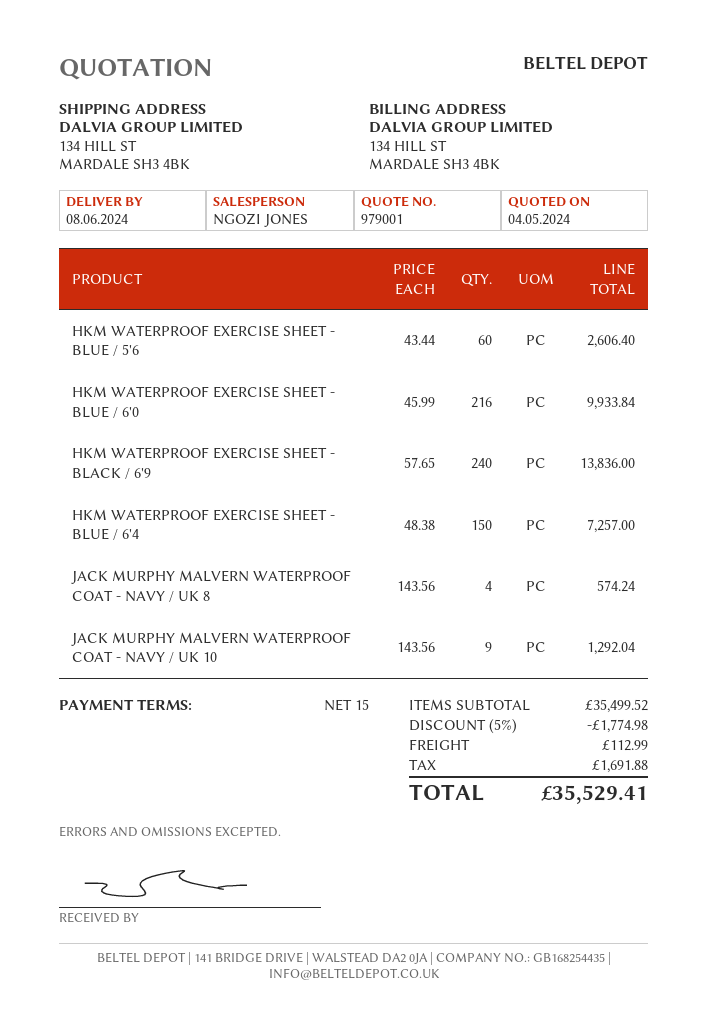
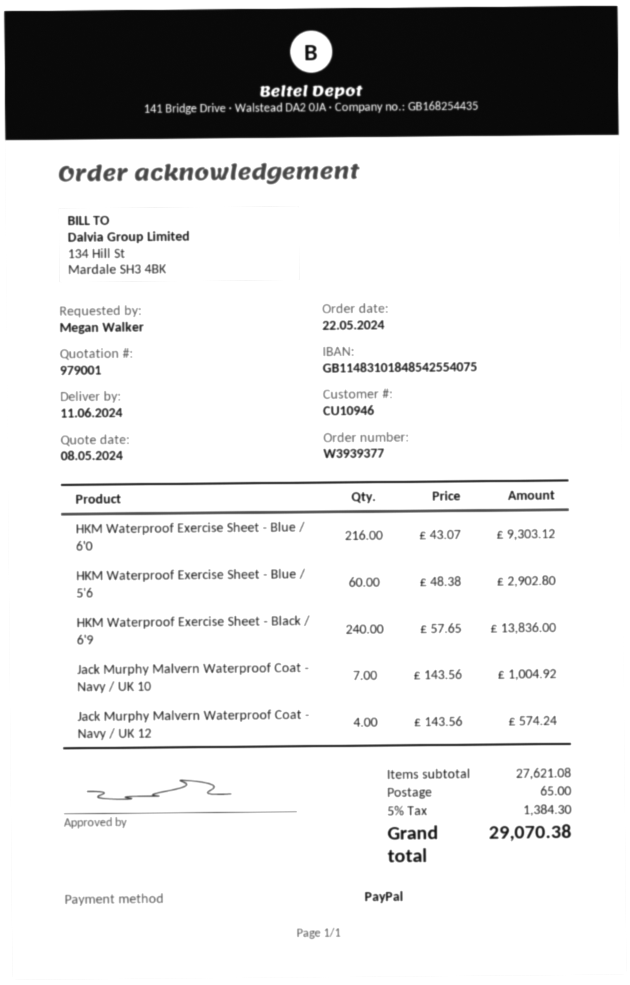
quote date: 2024-05-04 -> 2024-05-08
delivery date: 2024-06-08 -> 2024-06-11
HKM WATERPROOF EXERCISE SHEET - BLUE / 5'6: 60 x 43.44 = 2606.40 -> 60 x 48.38 = 2902.80
HKM WATERPROOF EXERCISE SHEET - BLUE / 6'0: 216 x 45.99 = 9933.84 -> 216 x 43.07 = 9303.12
HKM WATERPROOF EXERCISE SHEET - BLUE / 6'4: 150 x 48.38 = 7257.00 -> none
JACK MURPHY MALVERN WATERPROOF COAT - NAVY / UK 8: 4 x 143.56 = 574.24 -> none
JACK MURPHY MALVERN WATERPROOF COAT - NAVY / UK 10: 9 x 143.56 = 1292.04 -> 7 x 143.56 = 1004.92
Jack Murphy Malvern Waterproof Coat - Navy / UK 12: none -> 4 x 143.56 = 574.24
subtotal: 35499.52 -> 27621.08
discount: 5% = 1774.98 -> none
shipping: 112.99 -> 65.00
tax: 1691.88 -> 1384.30
total: 35529.41 -> 29070.38

